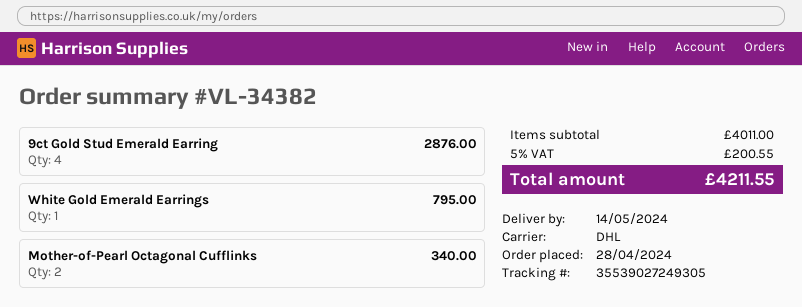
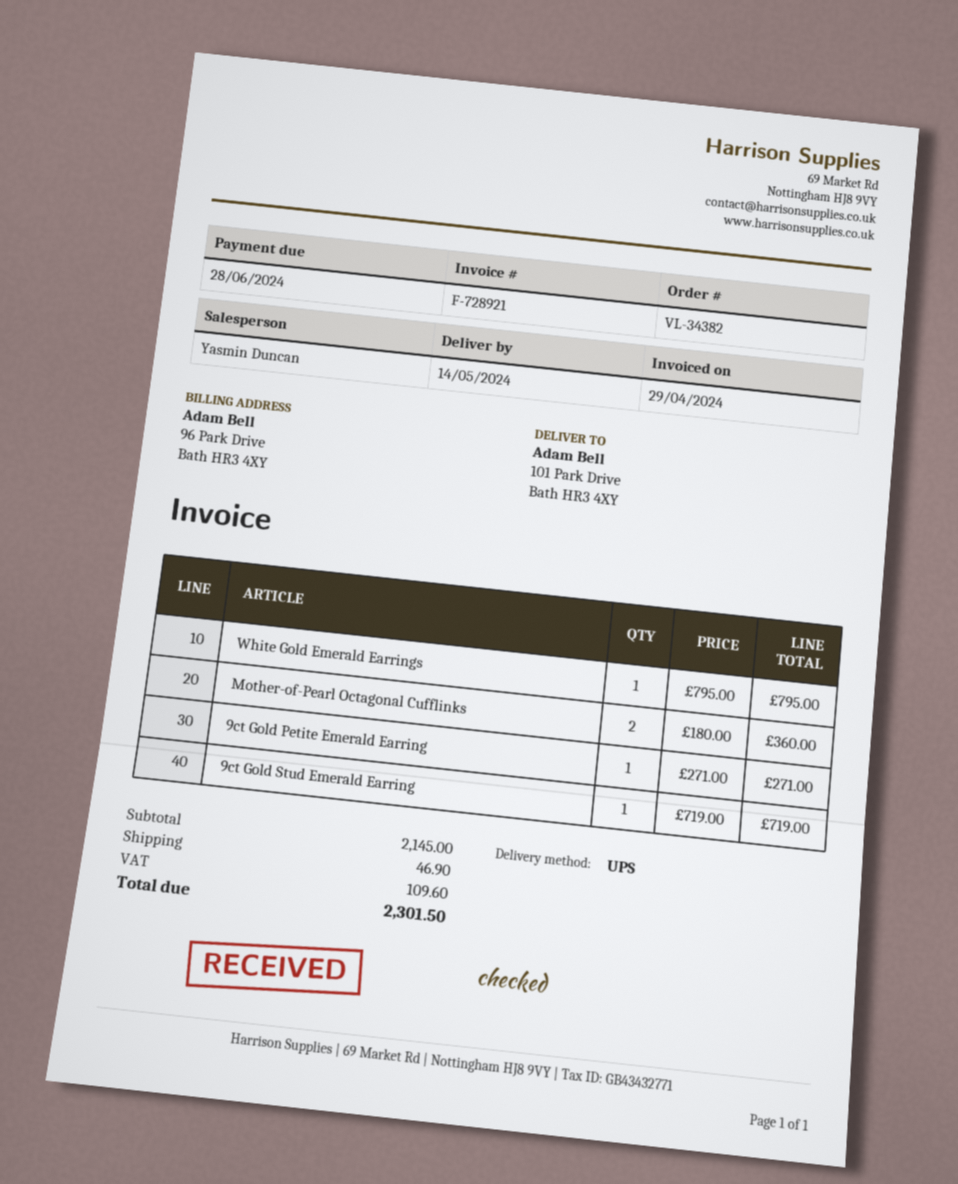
shipping method: DHL -> UPS
9ct Gold Stud Emerald Earring: 4 for 2876.00 -> 1 for 719.00
Mother-of-Pearl Octagonal Cufflinks: 2 for 340.00 -> 2 for 360.00
9ct Gold Petite Emerald Earring: none -> 1 for 271.00
subtotal: 4011.00 -> 2145.00
shipping: none -> 46.90
tax: 200.55 -> 109.60
total: 4211.55 -> 2301.50

